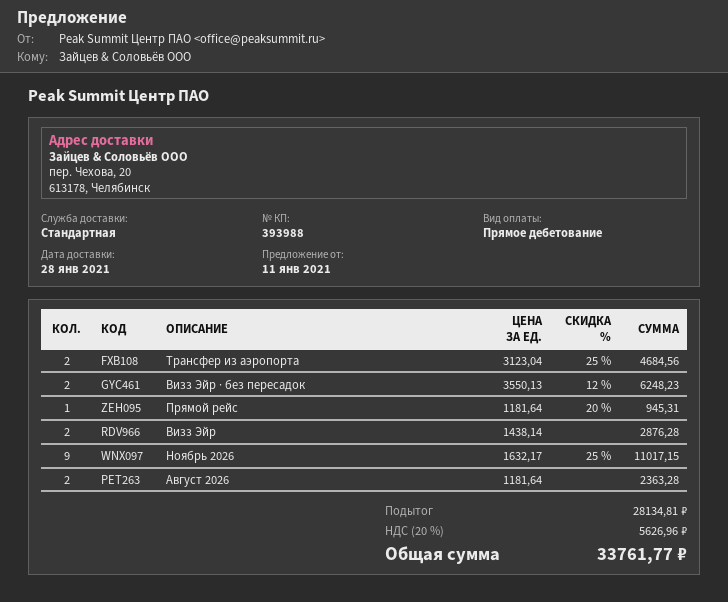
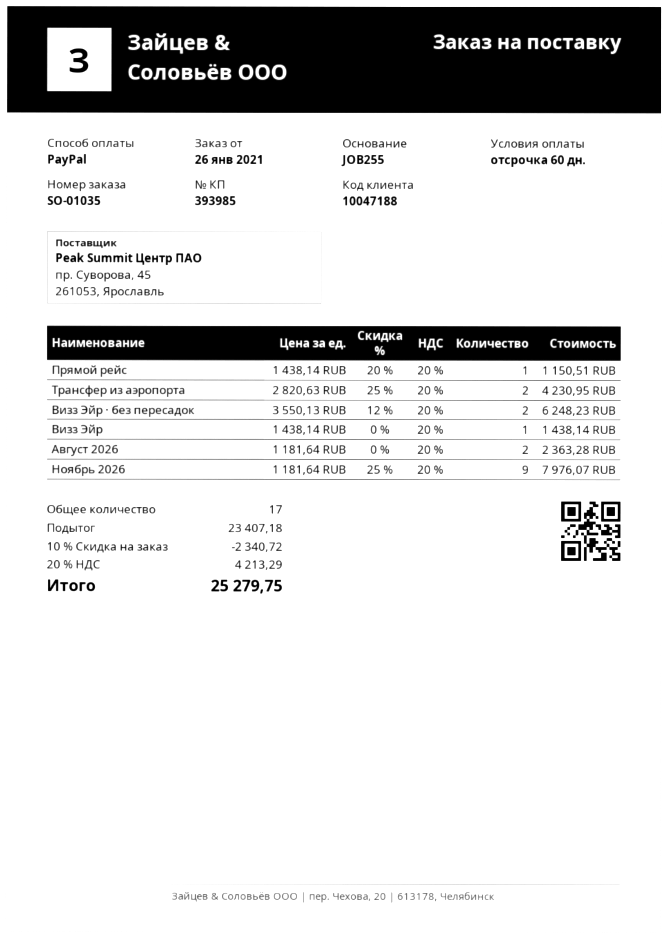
quote number: 393988 -> 393985
payment method: direct debit -> PayPal
Трансфер из аэропорта: 2 x 3123.04 - 25% = 4684.56 -> 2 x 2820.63 - 25% = 4230.95
Прямой рейс: 1 x 1181.64 - 20% = 945.31 -> 1 x 1438.14 - 20% = 1150.51
Визз Эйр: 2 x 1438.14 = 2876.28 -> 1 x 1438.14 = 1438.14
Ноябрь 2026: 9 x 1632.17 - 25% = 11017.15 -> 9 x 1181.64 - 25% = 7976.07
subtotal: 28134.81 -> 23407.18
discount: none -> 10% = 2340.72
tax: 20% = 5626.96 -> 20% = 4213.29
total: 33761.77 -> 25279.75

